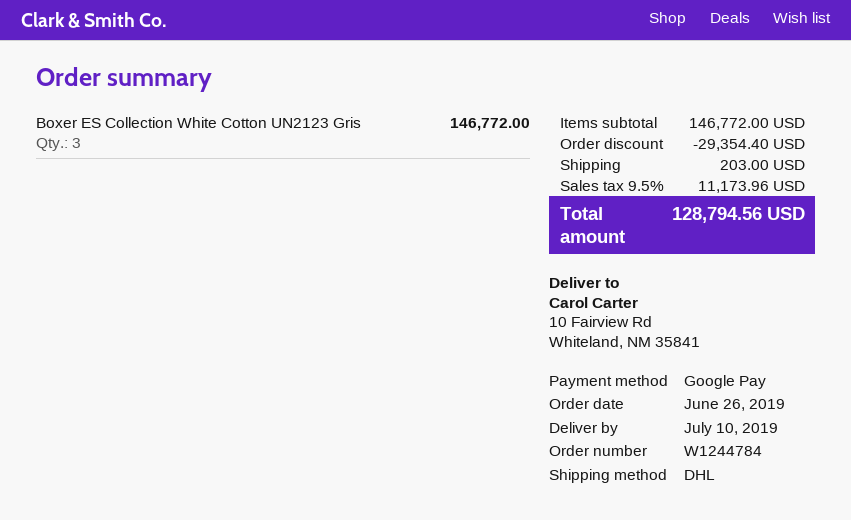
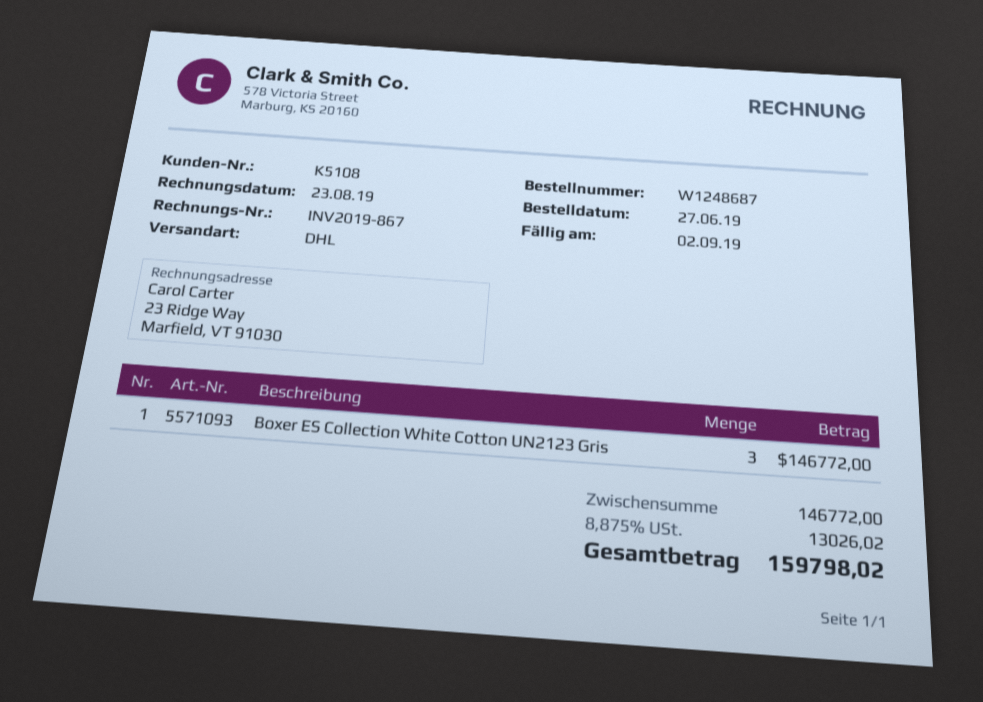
order number: W1244784 -> W1248687
order date: 2019-06-26 -> 2019-06-27
discount: 29354.40 -> none
shipping: 203.00 -> none
tax: 9.5% = 11173.96 -> 8.875% = 13026.02
total: 128794.56 -> 159798.02

